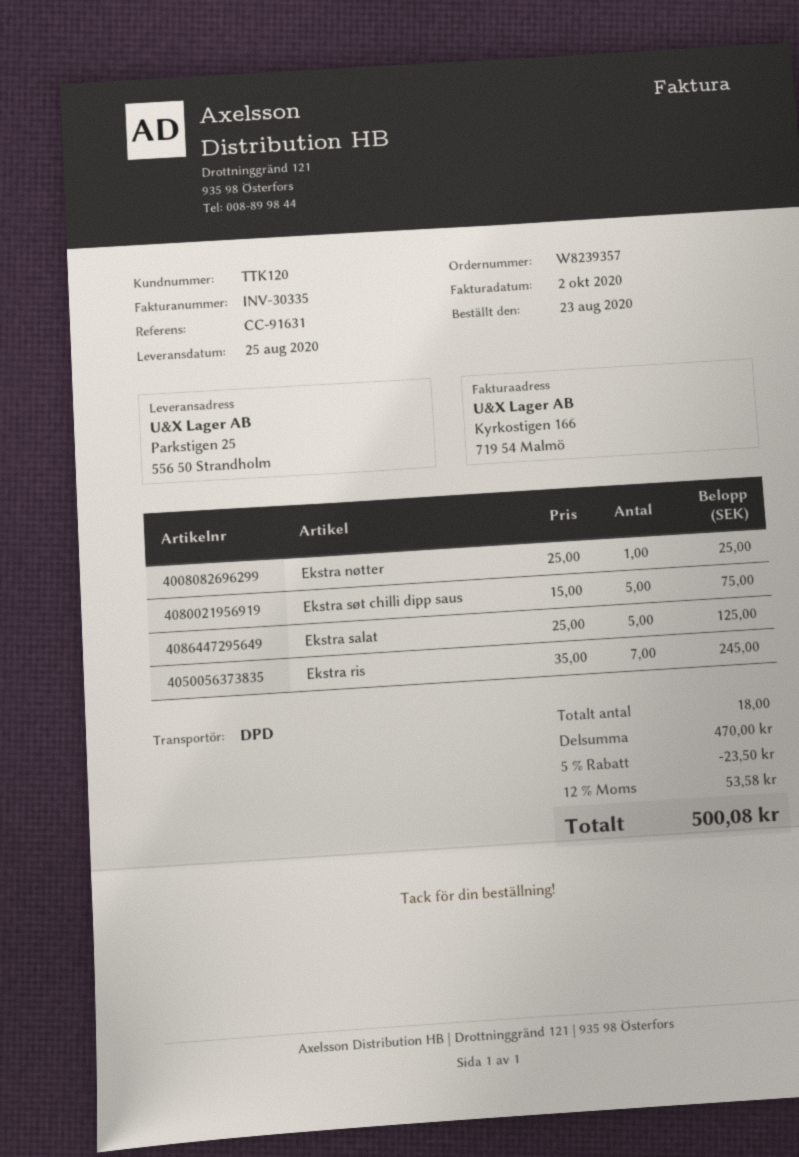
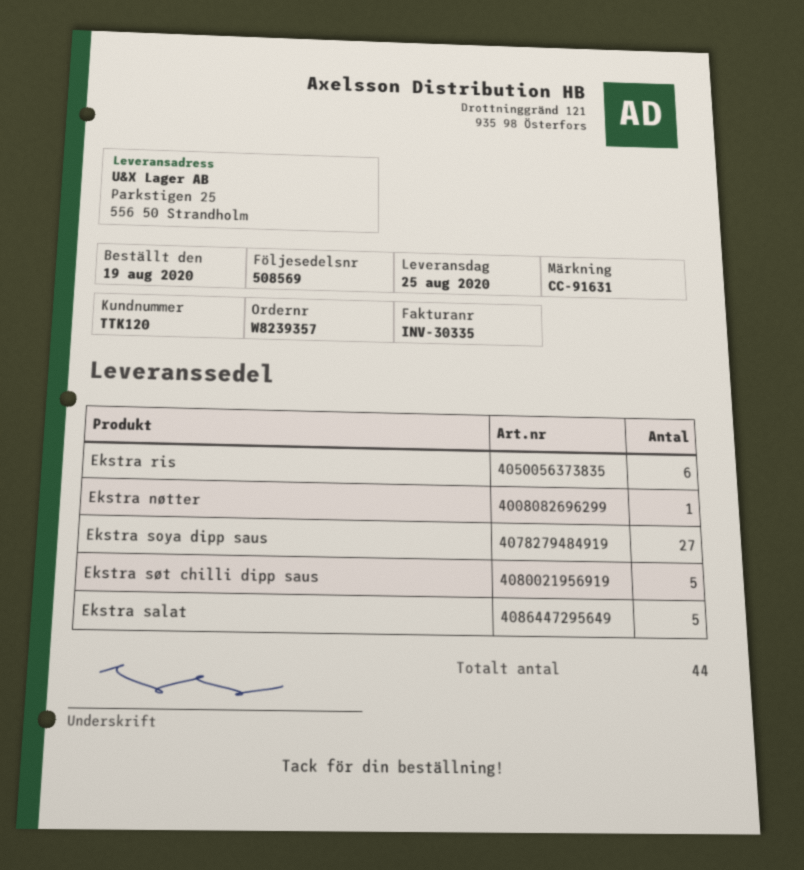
order date: 2020-08-23 -> 2020-08-19
Ekstra ris: 7 -> 6
Ekstra soya dipp saus: none -> 27
total quantity: 18 -> 44

